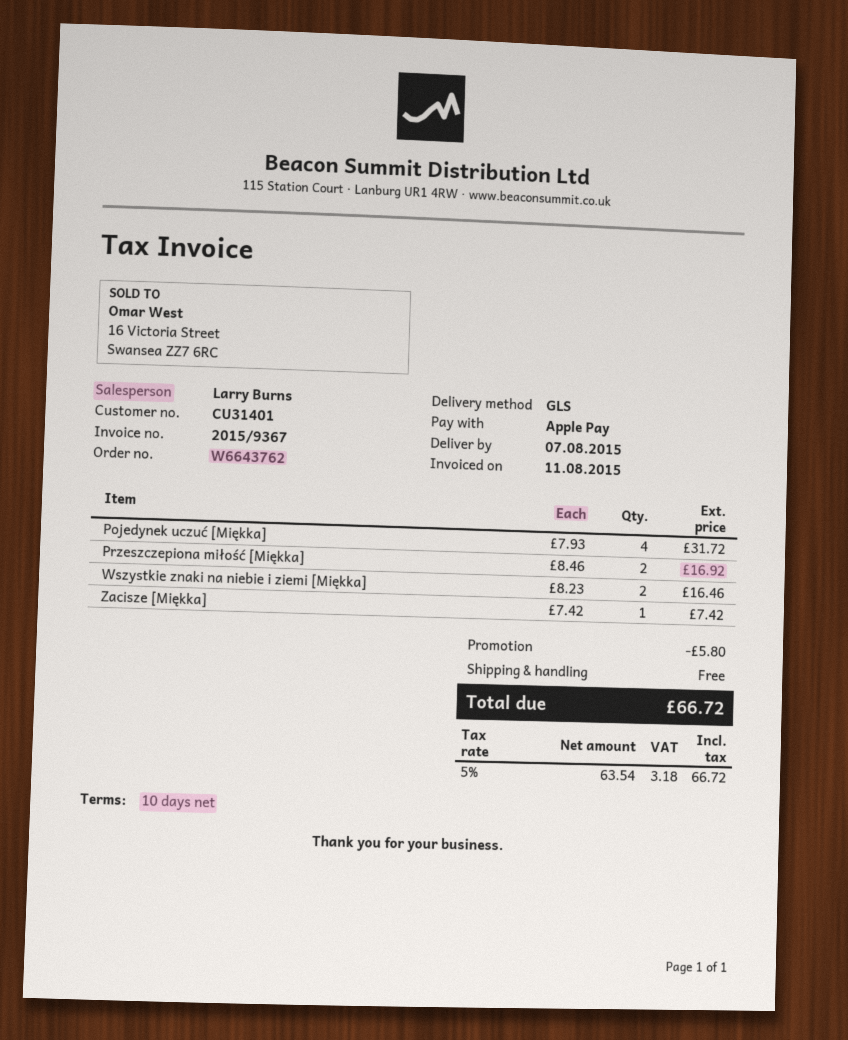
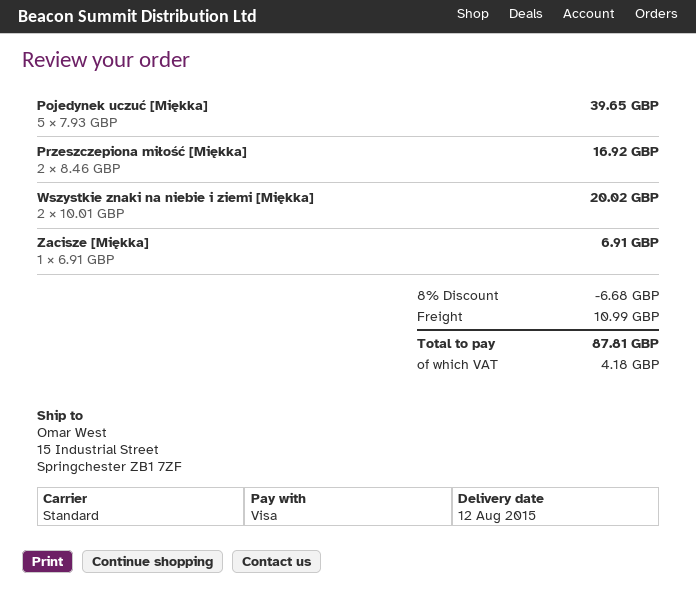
delivery date: 2015-08-07 -> 2015-08-12
payment method: Apple Pay -> Visa
shipping method: GLS -> standard
Pojedynek uczuć [Miękka]: 4 x 7.93 = 31.72 -> 5 x 7.93 = 39.65
Wszystkie znaki na niebie i ziemi [Miękka]: 2 x 8.23 = 16.46 -> 2 x 10.01 = 20.02
Zacisze [Miękka]: 1 x 7.42 = 7.42 -> 1 x 6.91 = 6.91
discount: 5.80 -> 6.68
shipping: 0.00 -> 10.99
tax: 3.18 -> 4.18
total: 66.72 -> 87.81

